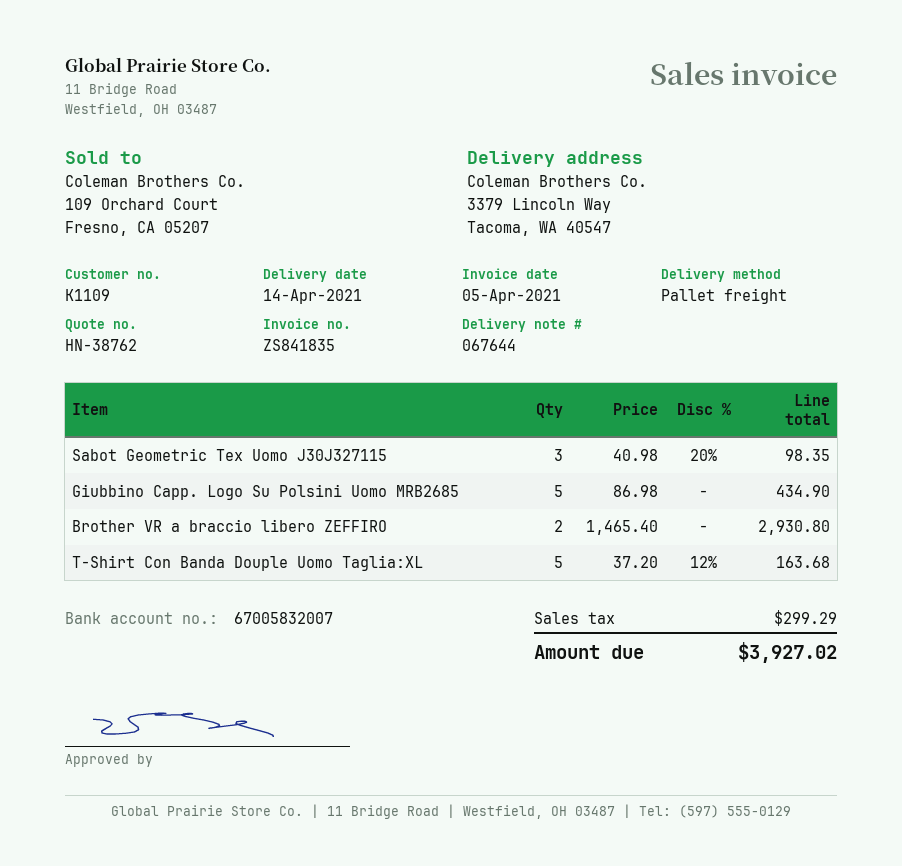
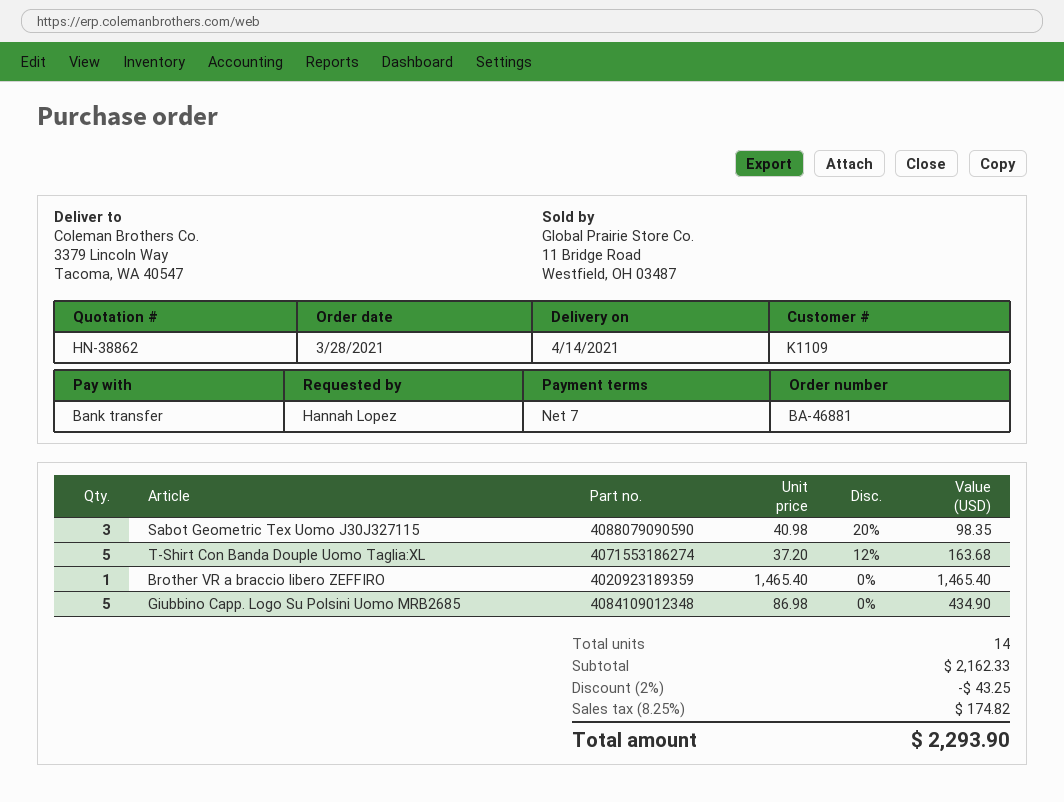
quote number: HN-38762 -> HN-38862
Brother VR a braccio libero ZEFFIRO: 2 x 1465.40 = 2930.80 -> 1 x 1465.40 = 1465.40
discount: none -> 2% = 43.25
tax: 299.29 -> 174.82
total: 3927.02 -> 2293.90

